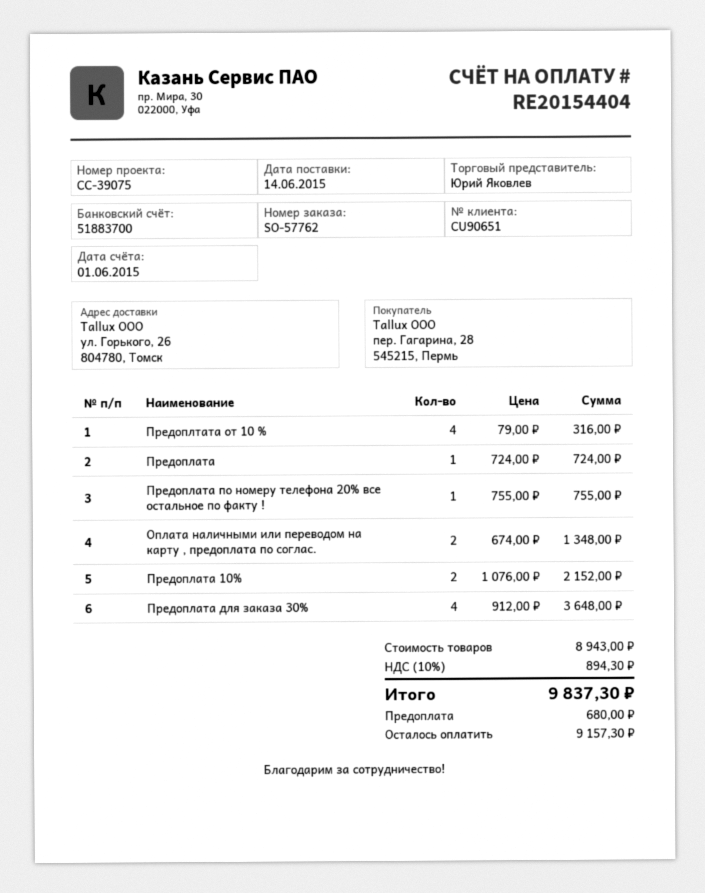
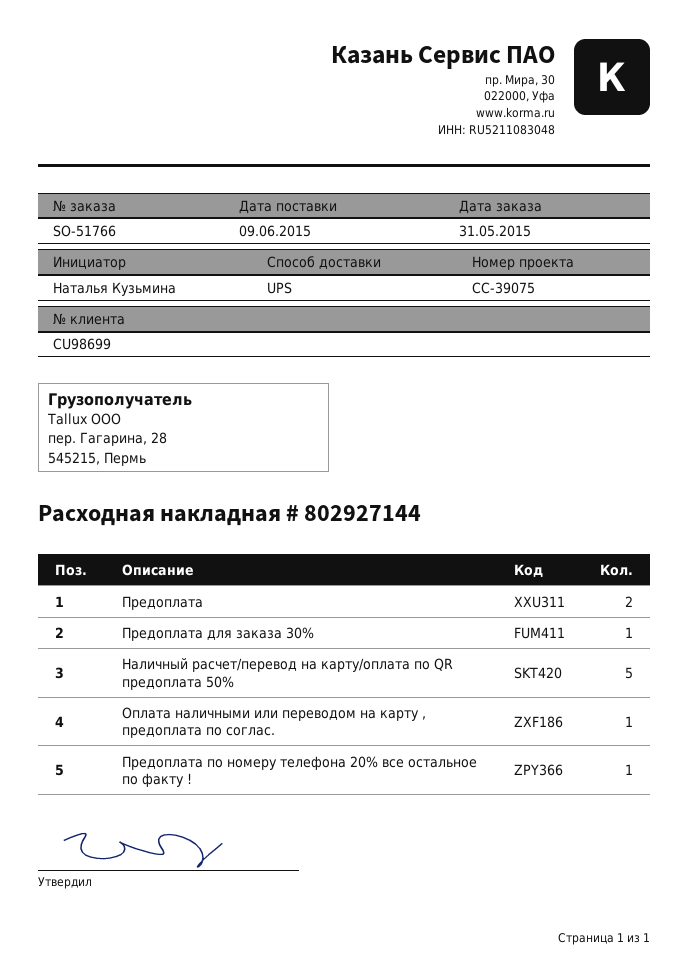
order number: SO-57762 -> SO-51766
delivery date: 2015-06-14 -> 2015-06-09
customer number: CU90651 -> CU98699
ship to: ул. Горького, 26, 804780, Томск -> пер. Гагарина, 28, 545215, Пермь
Предоплтата от 10 %: 4 -> none
Предоплата: 1 -> 2
Оплата наличными или переводом на карту , предоплата по соглас.: 2 -> 1
Предоплата 10%: 2 -> none
Предоплата для заказа 30%: 4 -> 1
Наличный расчет/перевод на карту/оплата по QR предоплата 50%: none -> 5

